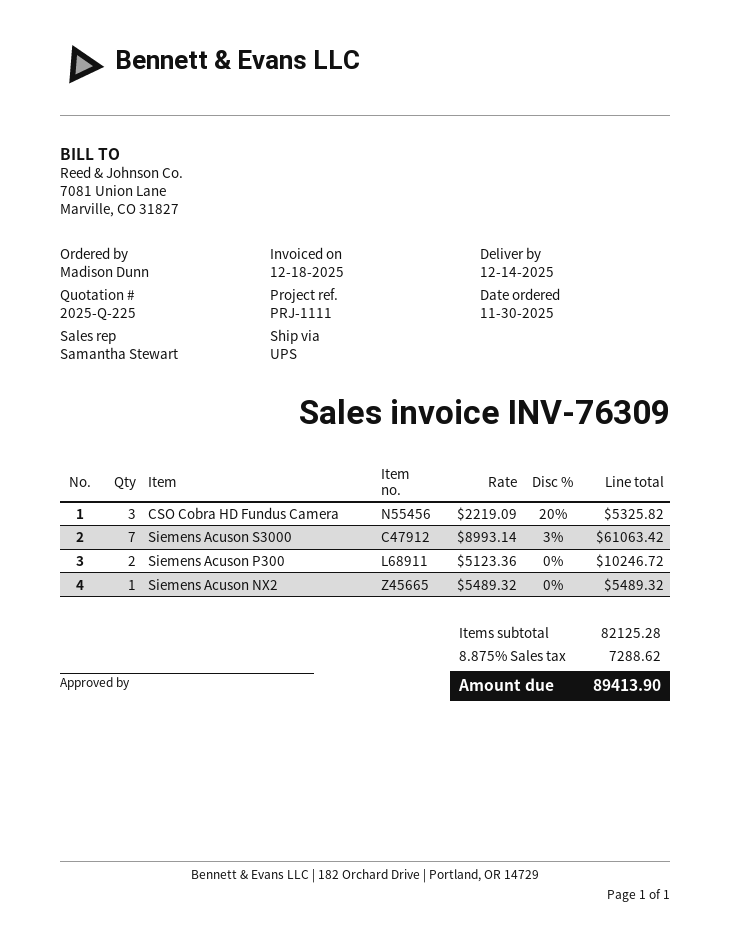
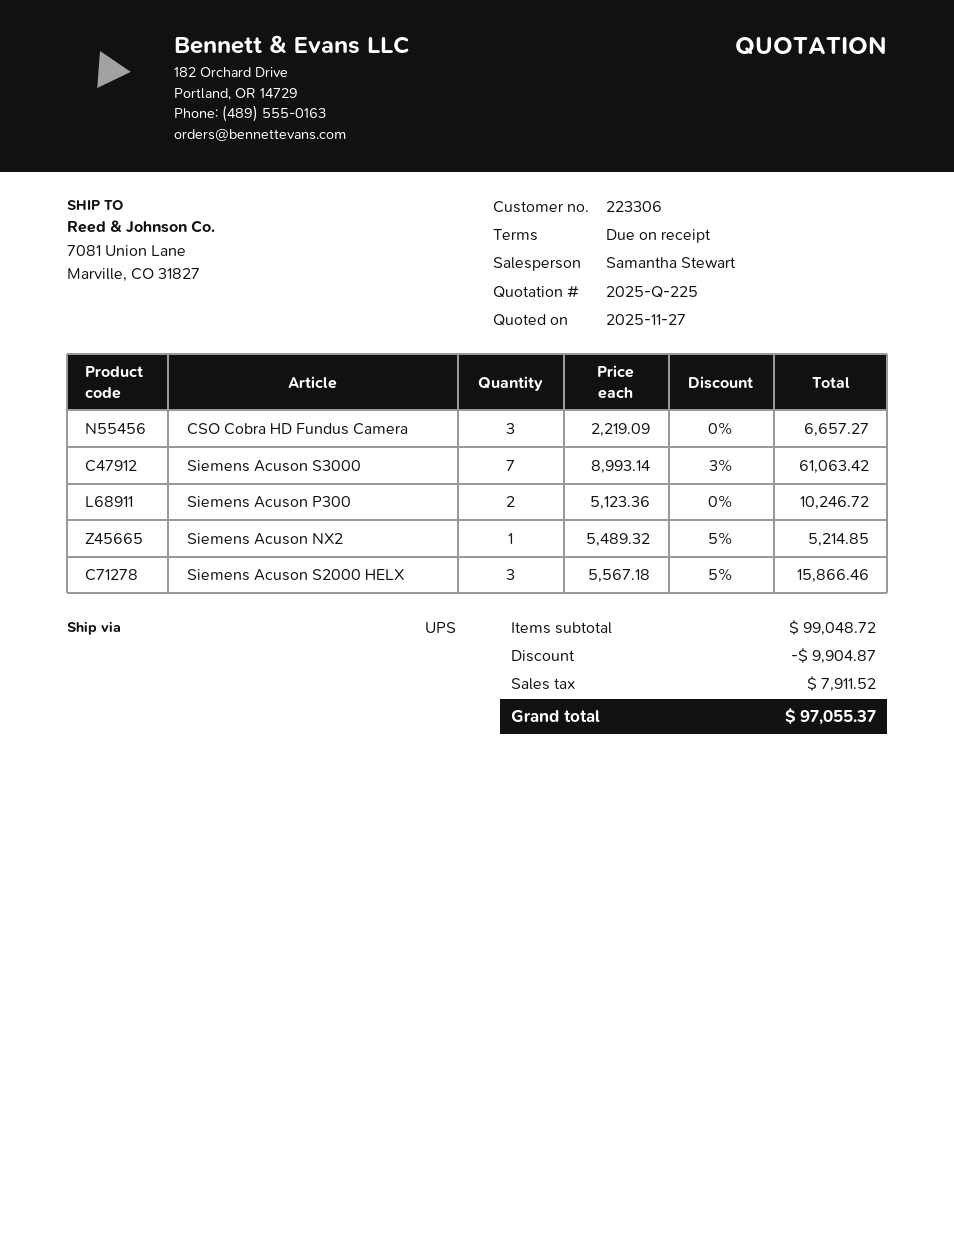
CSO Cobra HD Fundus Camera: 3 x 2219.09 - 20% = 5325.82 -> 3 x 2219.09 = 6657.27
Siemens Acuson NX2: 1 x 5489.32 = 5489.32 -> 1 x 5489.32 - 5% = 5214.85
Siemens Acuson S2000 HELX: none -> 3 x 5567.18 - 5% = 15866.46
subtotal: 82125.28 -> 99048.72
discount: none -> 9904.87
tax: 7288.62 -> 7911.52
total: 89413.90 -> 97055.37

